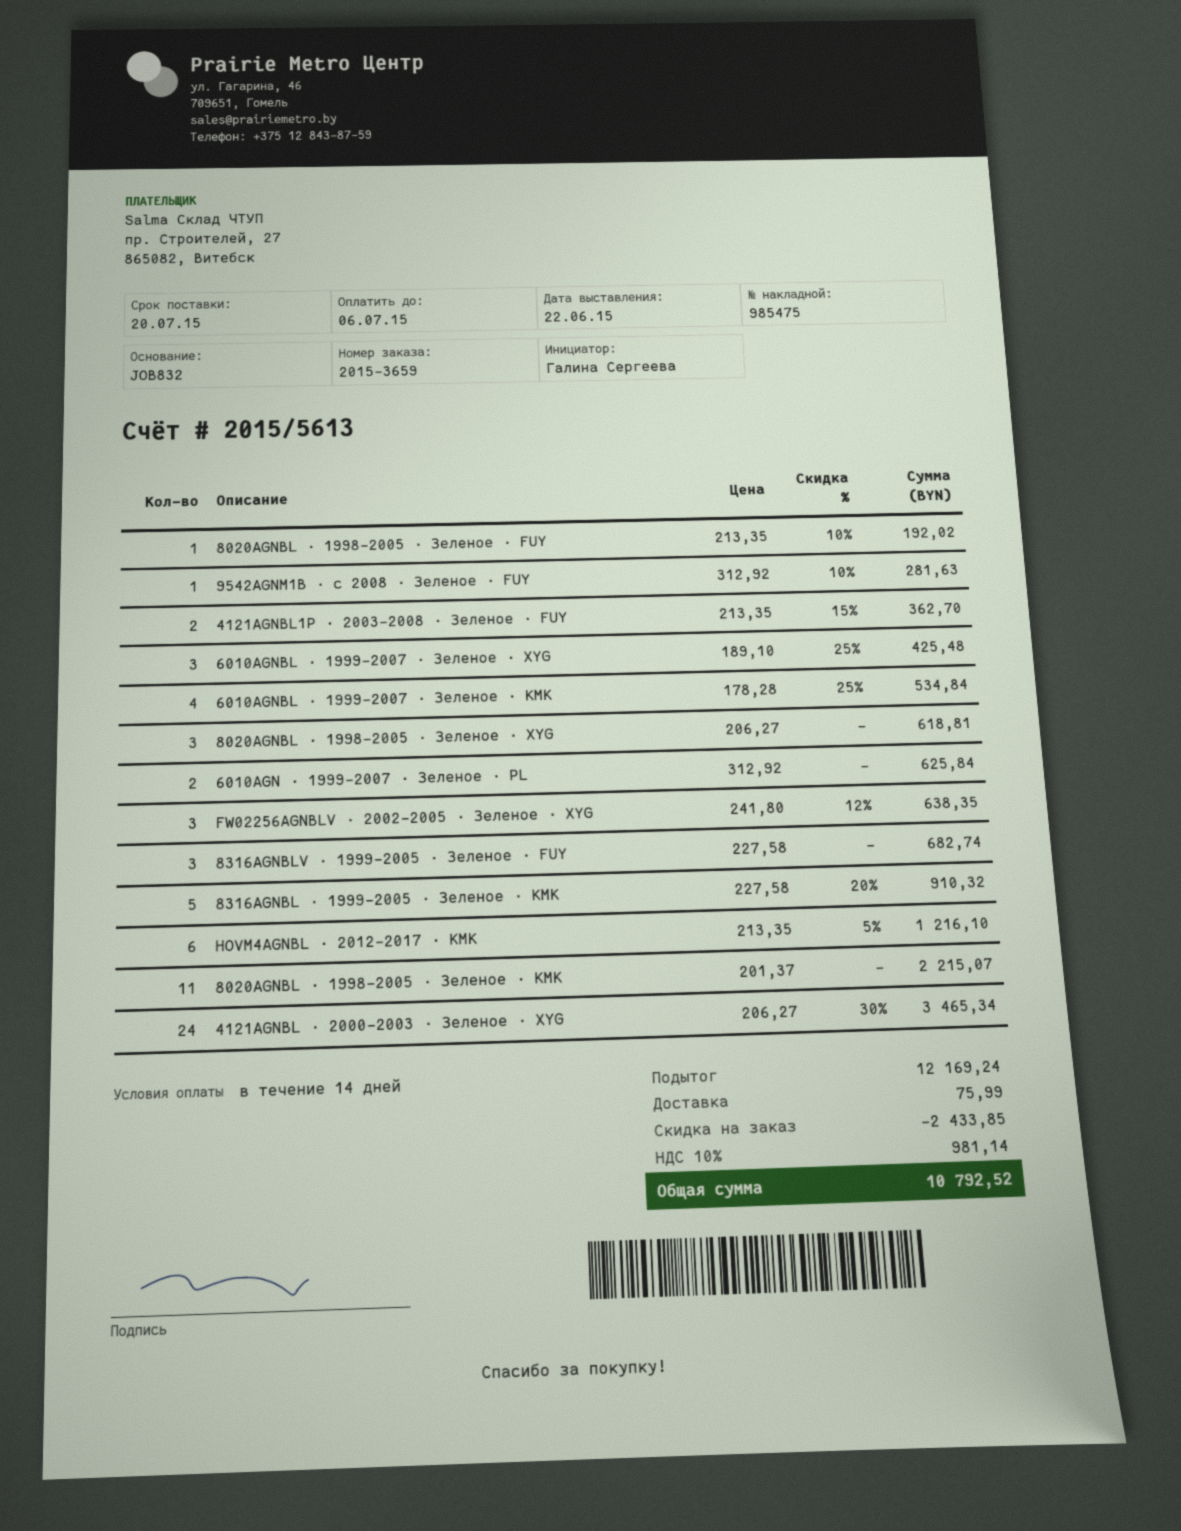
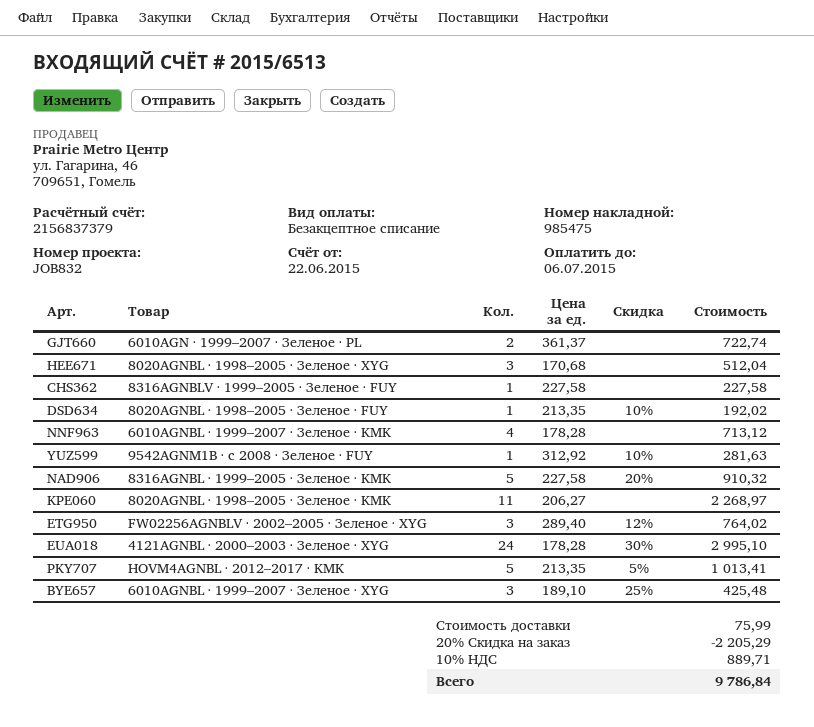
invoice number: 2015/5613 -> 2015/6513
4121AGNBL1P · 2003–2008 · Зеленое · FUY: 2 x 213.35 - 15% = 362.70 -> none
6010AGNBL · 1999–2007 · Зеленое · KMK: 4 x 178.28 - 25% = 534.84 -> 4 x 178.28 = 713.12
8020AGNBL · 1998–2005 · Зеленое · XYG: 3 x 206.27 = 618.81 -> 3 x 170.68 = 512.04
6010AGN · 1999–2007 · Зеленое · PL: 2 x 312.92 = 625.84 -> 2 x 361.37 = 722.74
FW02256AGNBLV · 2002–2005 · Зеленое · XYG: 3 x 241.80 - 12% = 638.35 -> 3 x 289.40 - 12% = 764.02
8316AGNBLV · 1999–2005 · Зеленое · FUY: 3 x 227.58 = 682.74 -> 1 x 227.58 = 227.58
HOVM4AGNBL · 2012–2017 · KMK: 6 x 213.35 - 5% = 1216.10 -> 5 x 213.35 - 5% = 1013.41
8020AGNBL · 1998–2005 · Зеленое · KMK: 11 x 201.37 = 2215.07 -> 11 x 206.27 = 2268.97
4121AGNBL · 2000–2003 · Зеленое · XYG: 24 x 206.27 - 30% = 3465.34 -> 24 x 178.28 - 30% = 2995.10
discount: 2433.85 -> 2205.29
tax: 10% = 981.14 -> 10% = 889.71
total: 10792.52 -> 9786.84

